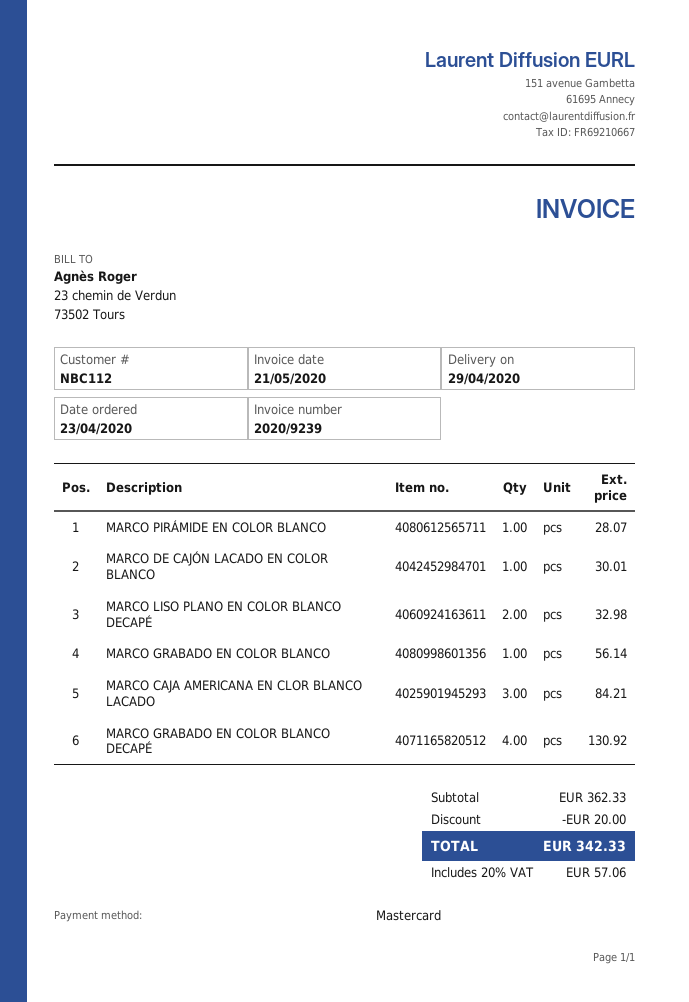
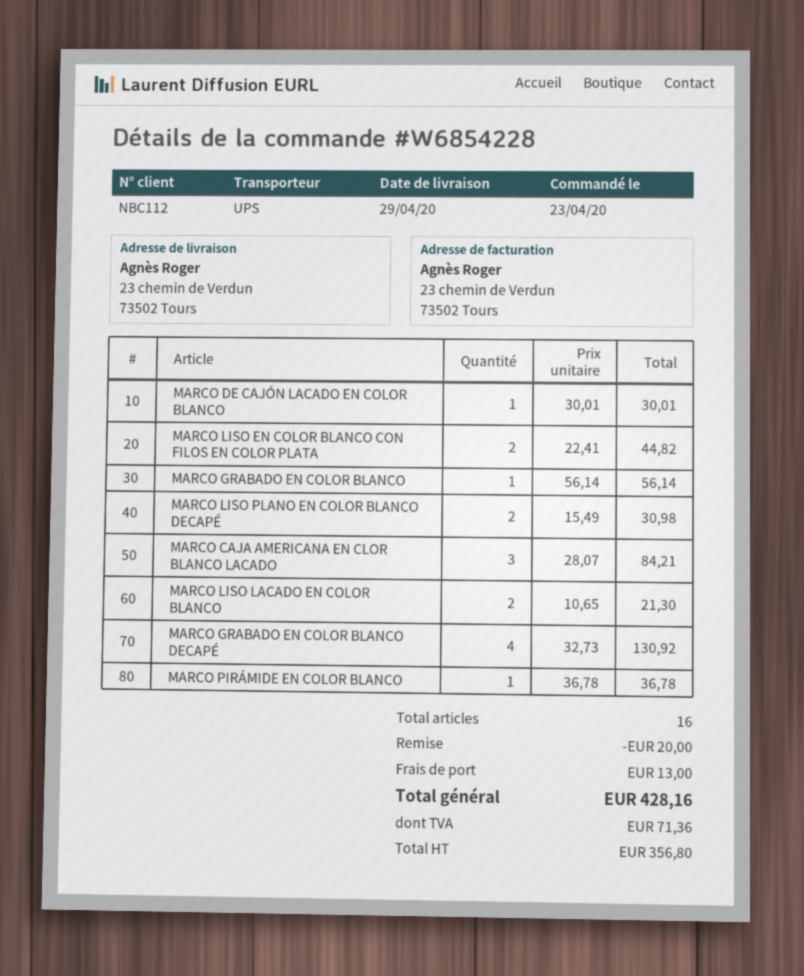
MARCO PIRÁMIDE EN COLOR BLANCO: 1 for 28.07 -> 1 for 36.78
MARCO LISO PLANO EN COLOR BLANCO DECAPÉ: 2 for 32.98 -> 2 for 30.98
MARCO LISO EN COLOR BLANCO CON FILOS EN COLOR PLATA: none -> 2 for 44.82
MARCO LISO LACADO EN COLOR BLANCO: none -> 2 for 21.30
shipping: none -> 13.00
tax: 57.06 -> 71.36
total: 342.33 -> 428.16

